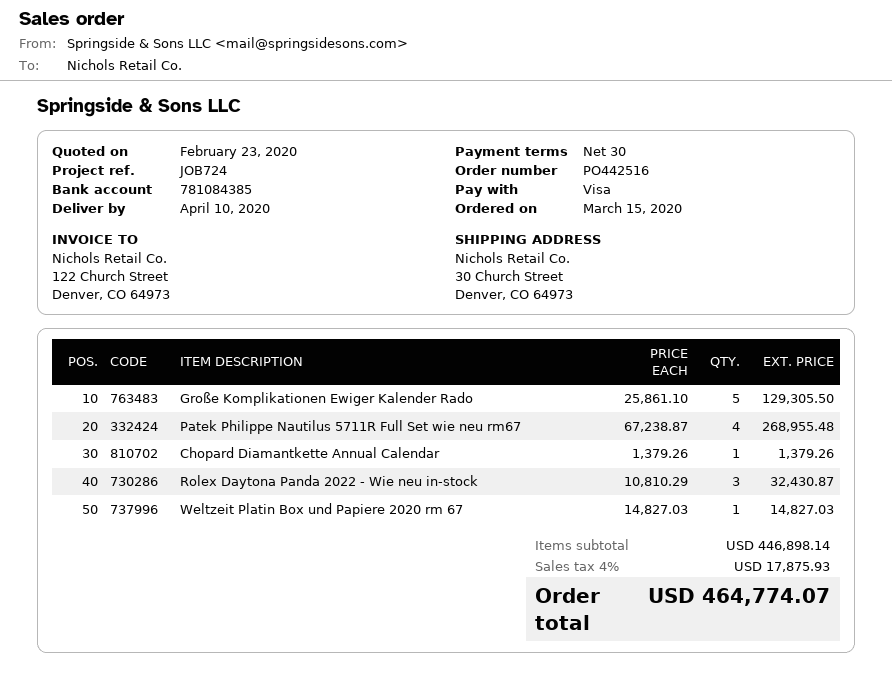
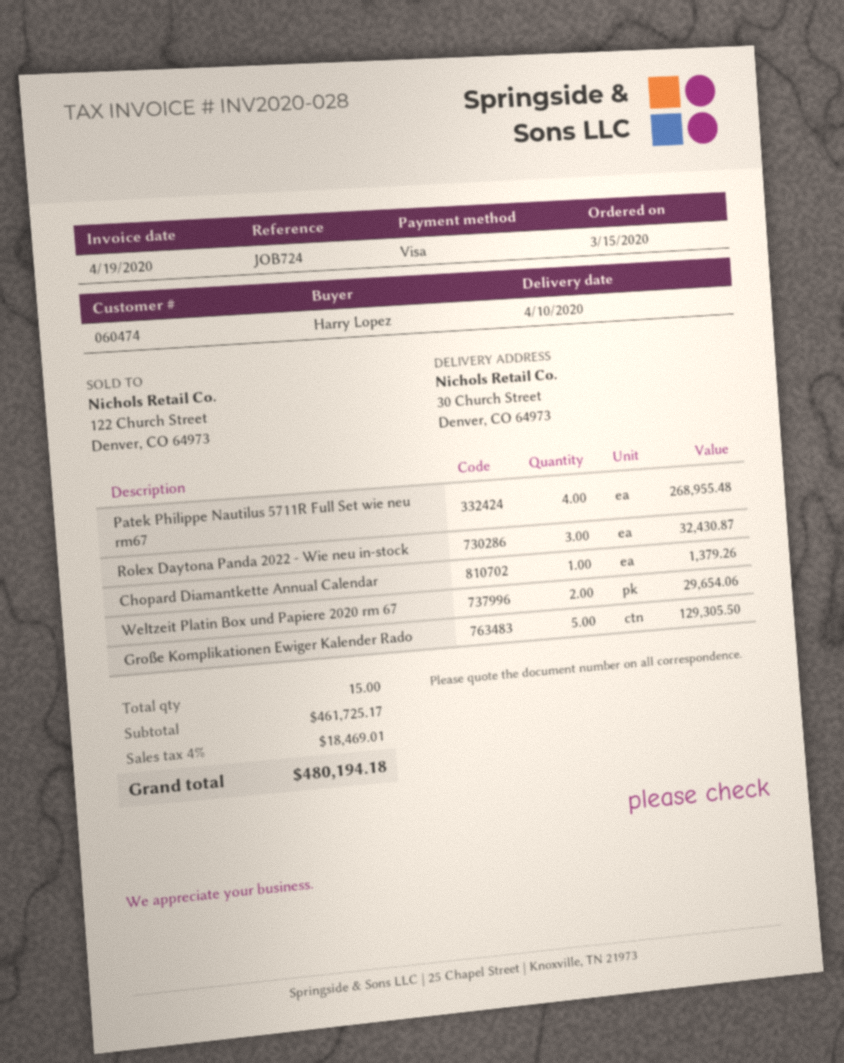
Weltzeit Platin Box und Papiere 2020 rm 67: 1 for 14827.03 -> 2 for 29654.06
subtotal: 446898.14 -> 461725.17
tax: 4% = 17875.93 -> 4% = 18469.01
total: 464774.07 -> 480194.18

